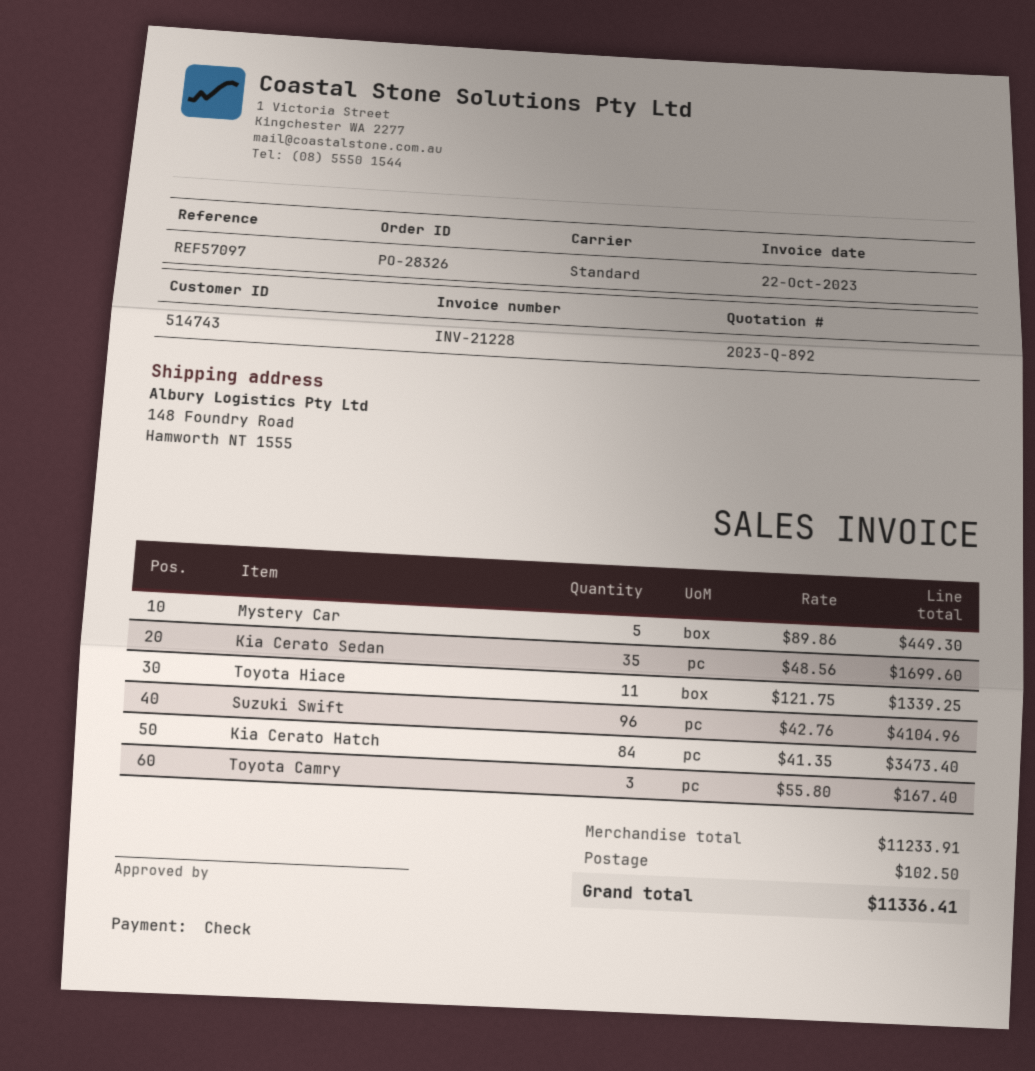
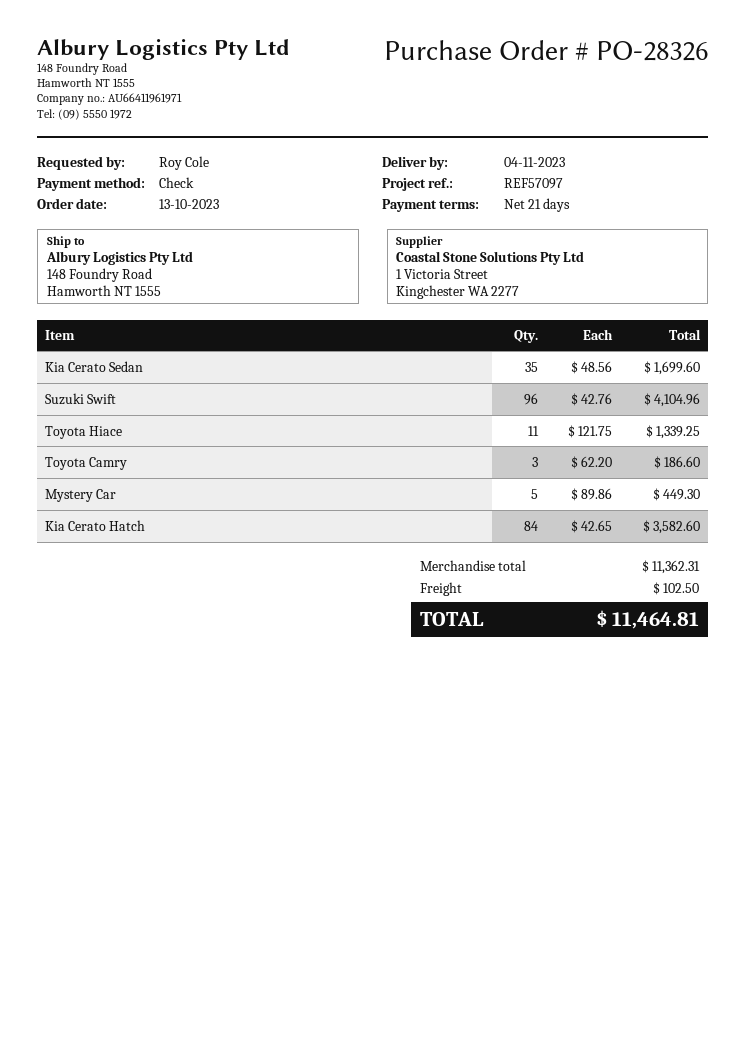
Kia Cerato Hatch: 84 x 41.35 = 3473.40 -> 84 x 42.65 = 3582.60
Toyota Camry: 3 x 55.80 = 167.40 -> 3 x 62.20 = 186.60
subtotal: 11233.91 -> 11362.31
total: 11336.41 -> 11464.81

